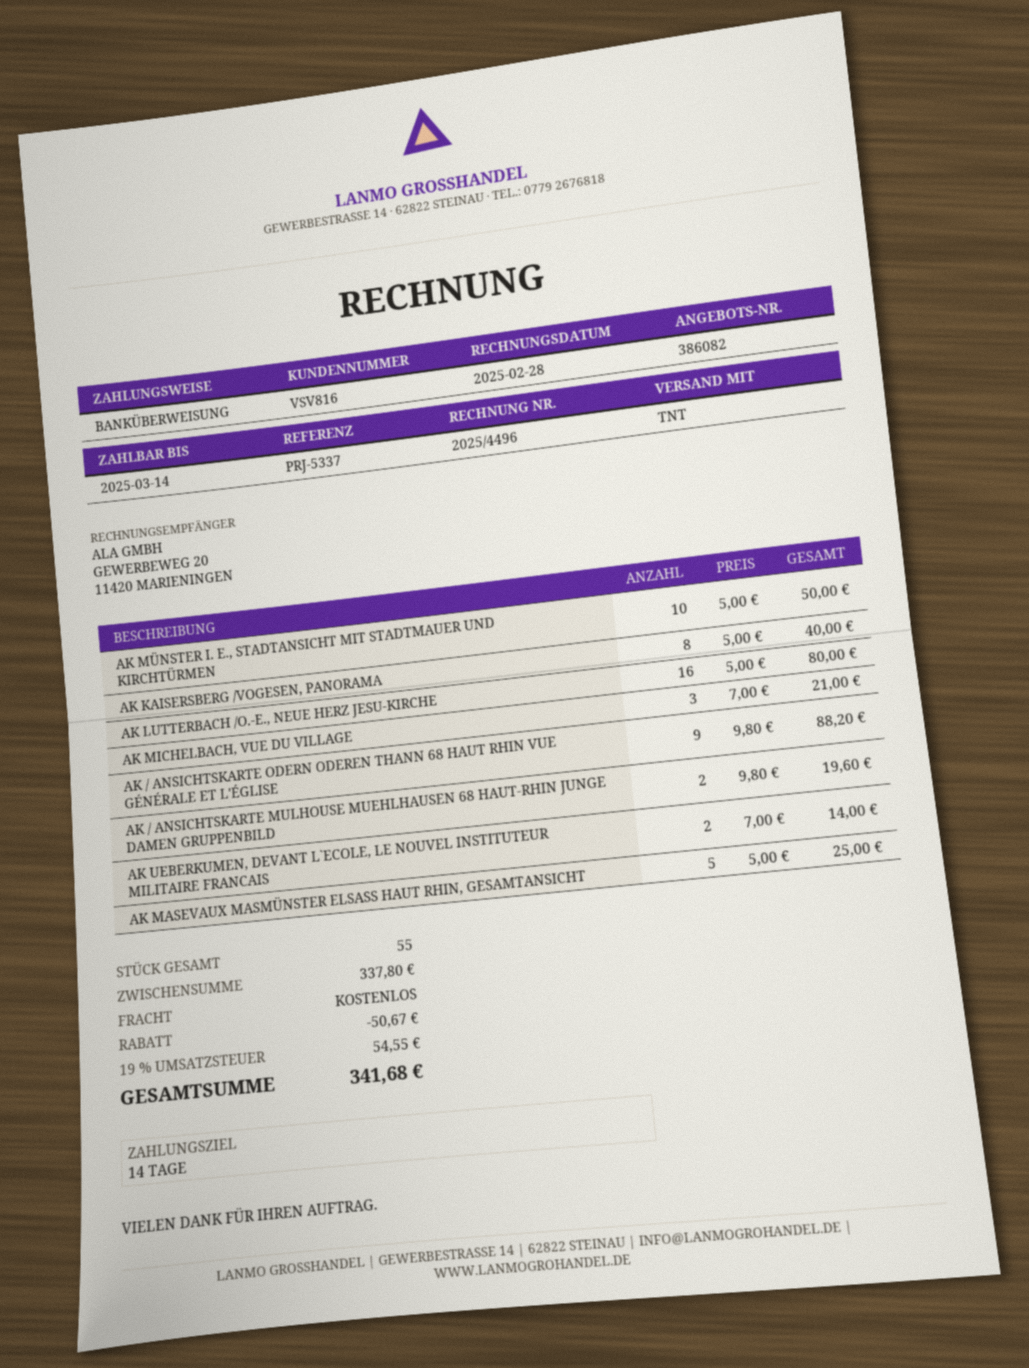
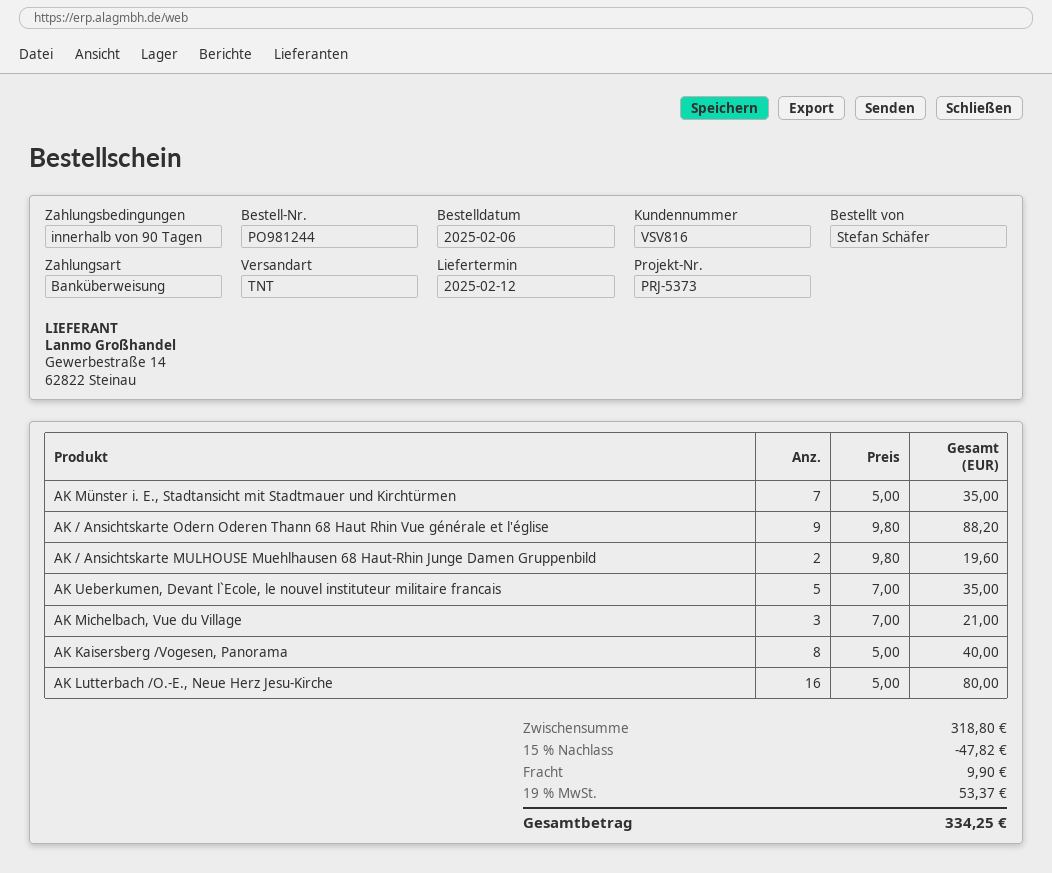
payment terms: 14 days -> 90 days
reference: PRJ-5337 -> PRJ-5373
AK MÜNSTER I. E., STADTANSICHT MIT STADTMAUER UND KIRCHTÜRMEN: 10 x 5.00 = 50.00 -> 7 x 5.00 = 35.00
AK UEBERKUMEN, DEVANT L`ECOLE, LE NOUVEL INSTITUTEUR MILITAIRE FRANCAIS: 2 x 7.00 = 14.00 -> 5 x 7.00 = 35.00
AK MASEVAUX MASMÜNSTER ELSASS HAUT RHIN, GESAMTANSICHT: 5 x 5.00 = 25.00 -> none
subtotal: 337.80 -> 318.80
discount: 50.67 -> 47.82
shipping: 0.00 -> 9.90
tax: 19% = 54.55 -> 19% = 53.37
total: 341.68 -> 334.25

